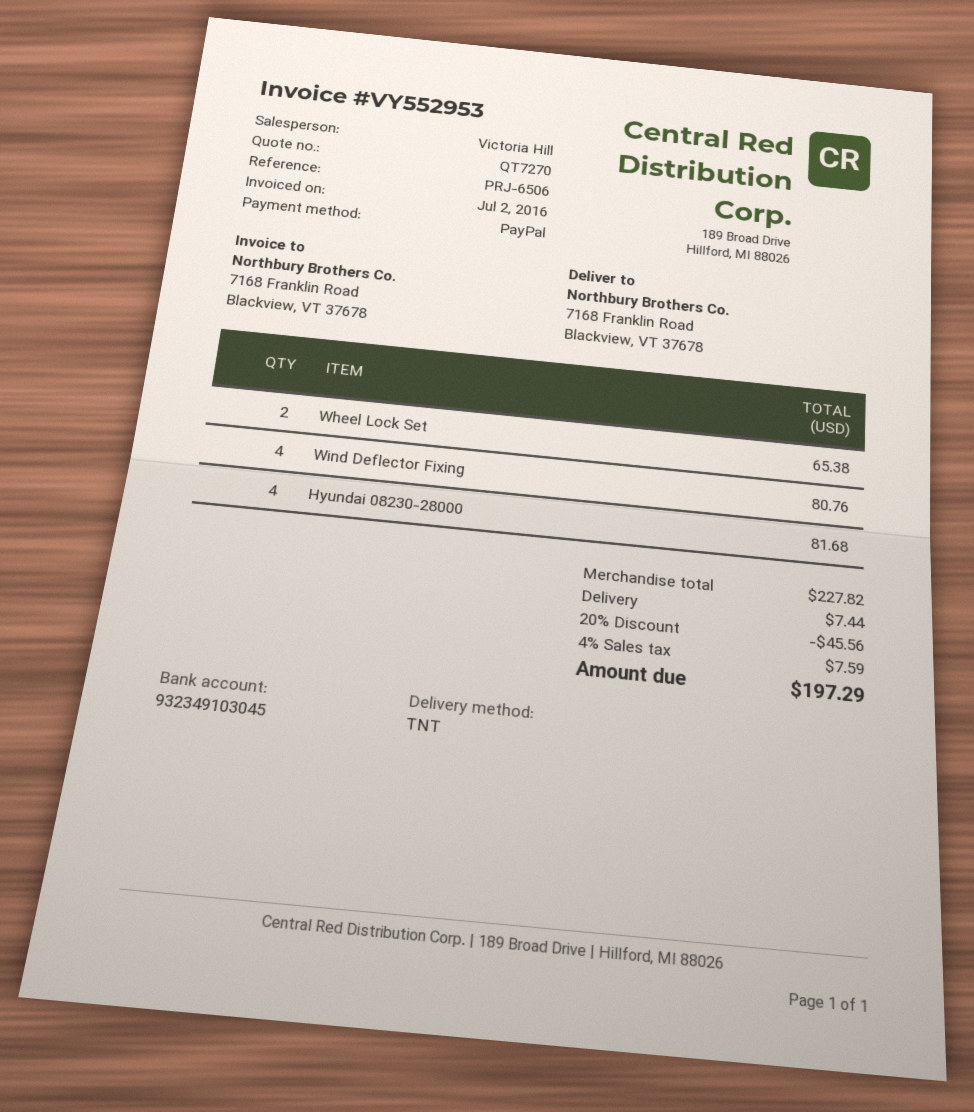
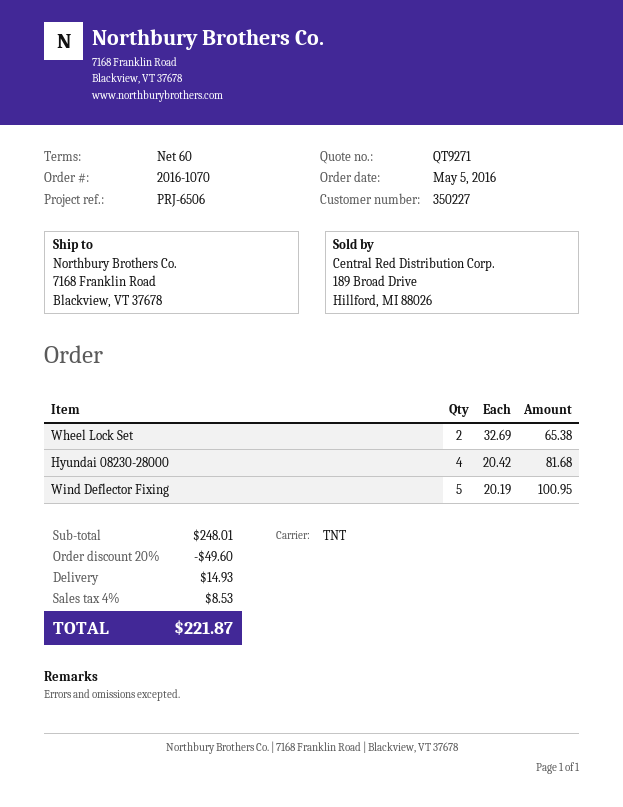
quote number: QT7270 -> QT9271
Wind Deflector Fixing: 4 for 80.76 -> 5 for 100.95
subtotal: 227.82 -> 248.01
discount: 20% = 45.56 -> 20% = 49.60
shipping: 7.44 -> 14.93
tax: 4% = 7.59 -> 4% = 8.53
total: 197.29 -> 221.87

